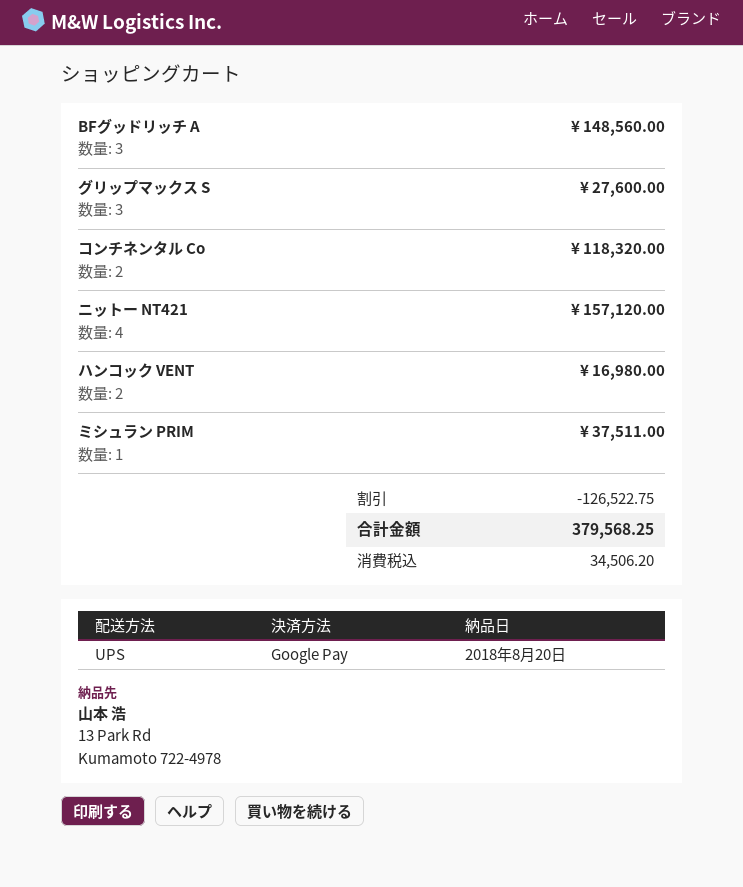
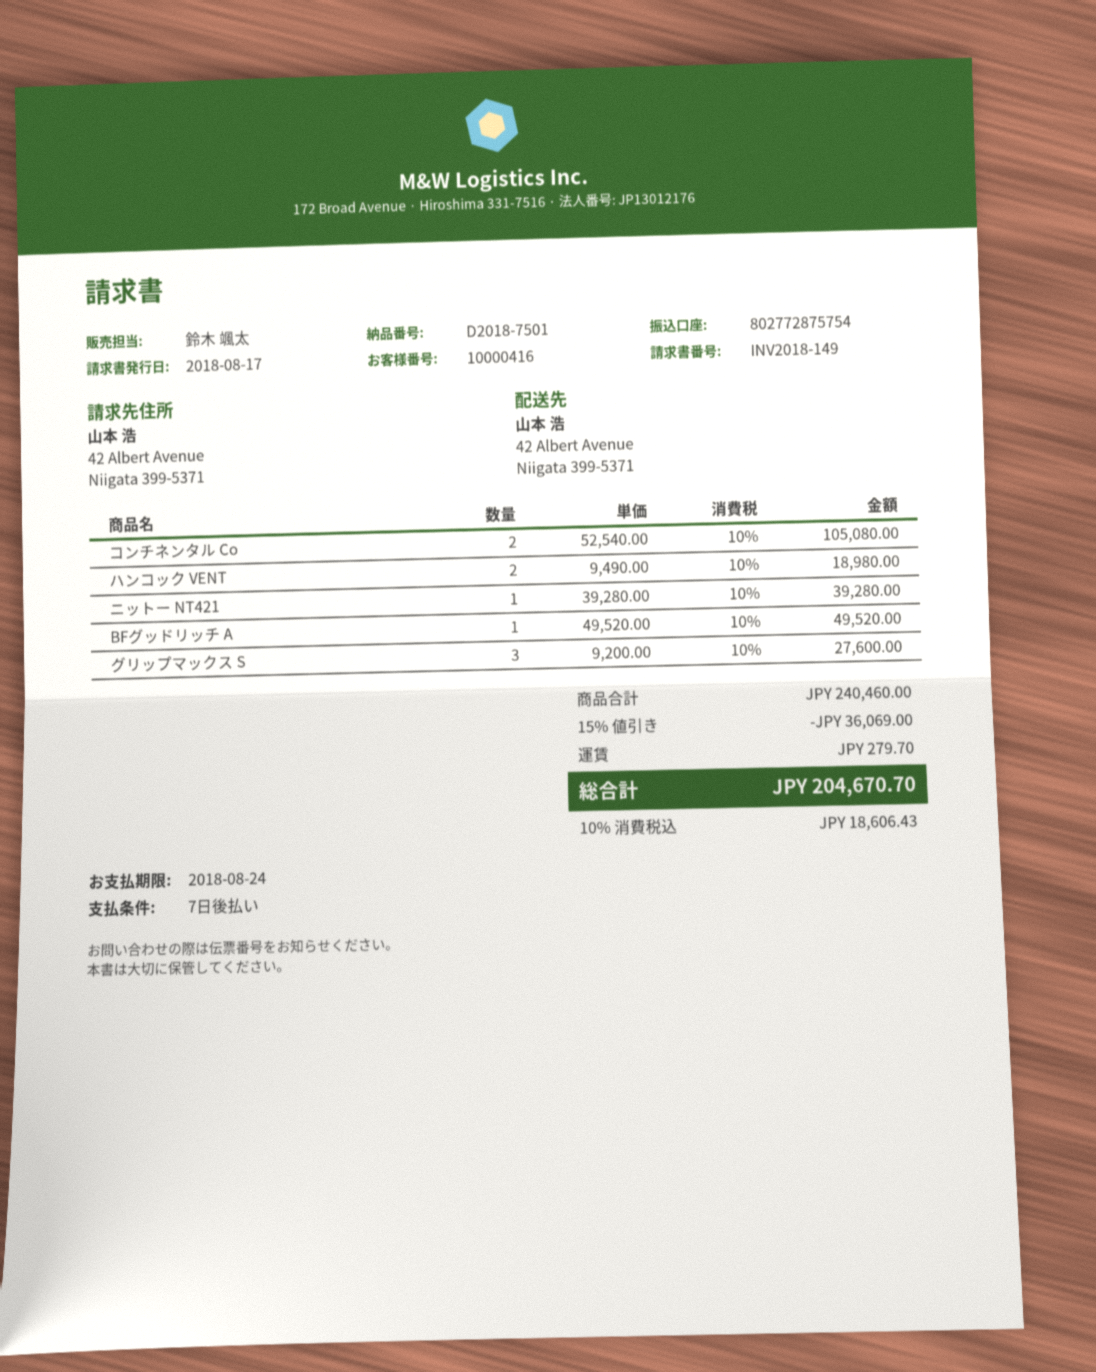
ship to: 13 Park Rd, Kumamoto 722-4978 -> 42 Albert Avenue, Niigata 399-5371
BFグッドリッチ A: 3 for 148560.00 -> 1 for 49520.00
コンチネンタル Co: 2 for 118320.00 -> 2 for 105080.00
ニットー NT421: 4 for 157120.00 -> 1 for 39280.00
ハンコック VENT: 2 for 16980.00 -> 2 for 18980.00
ミシュラン PRIM: 1 for 37511.00 -> none
discount: 126522.75 -> 36069.00
shipping: none -> 279.70
tax: 34506.20 -> 18606.43
total: 379568.25 -> 204670.70

